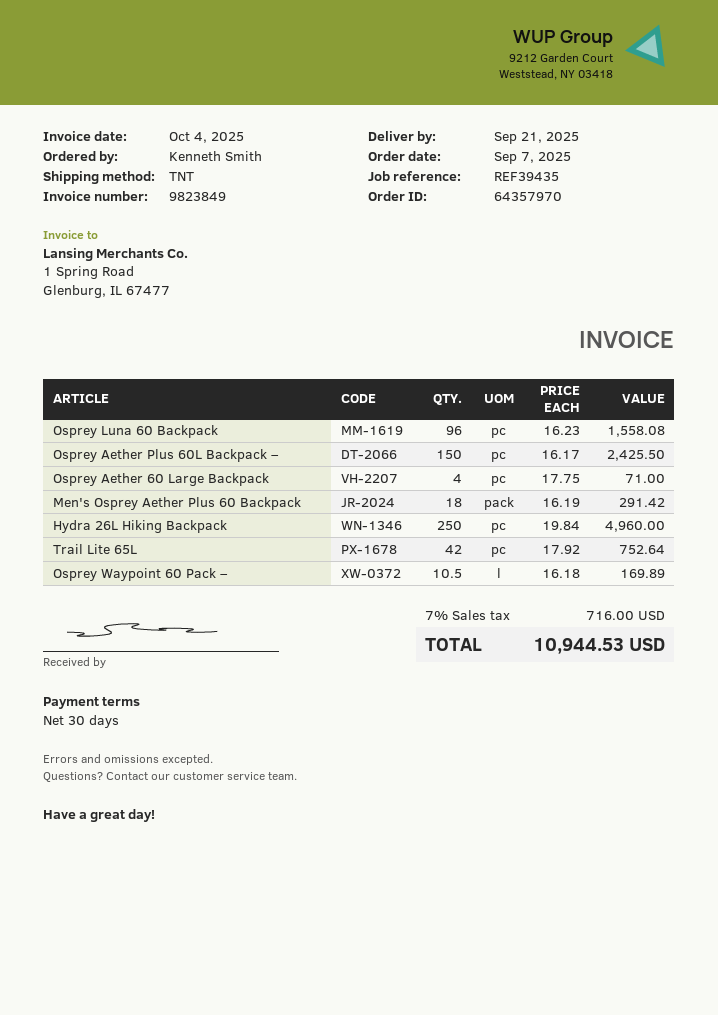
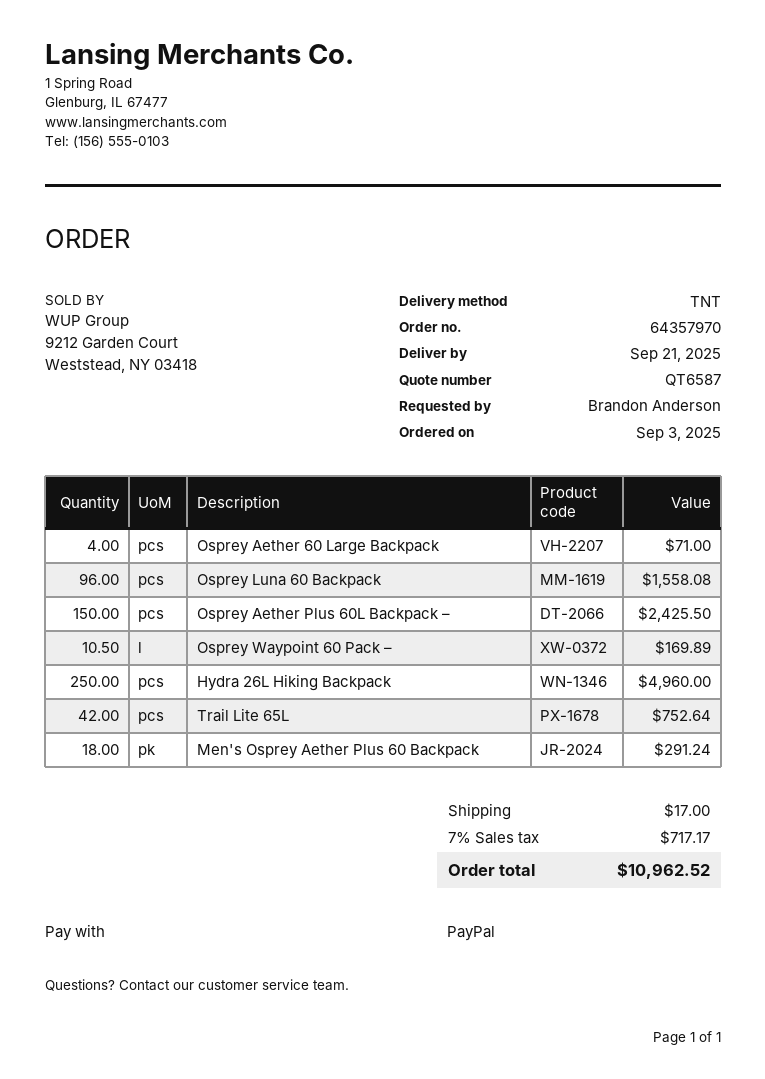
order date: 2025-09-07 -> 2025-09-03
ordered by: Kenneth Smith -> Brandon Anderson
Men's Osprey Aether Plus 60 Backpack: 18 for 291.42 -> 18 for 291.24
shipping: none -> 17.00
tax: 7% = 716.00 -> 7% = 717.17
total: 10944.53 -> 10962.52

